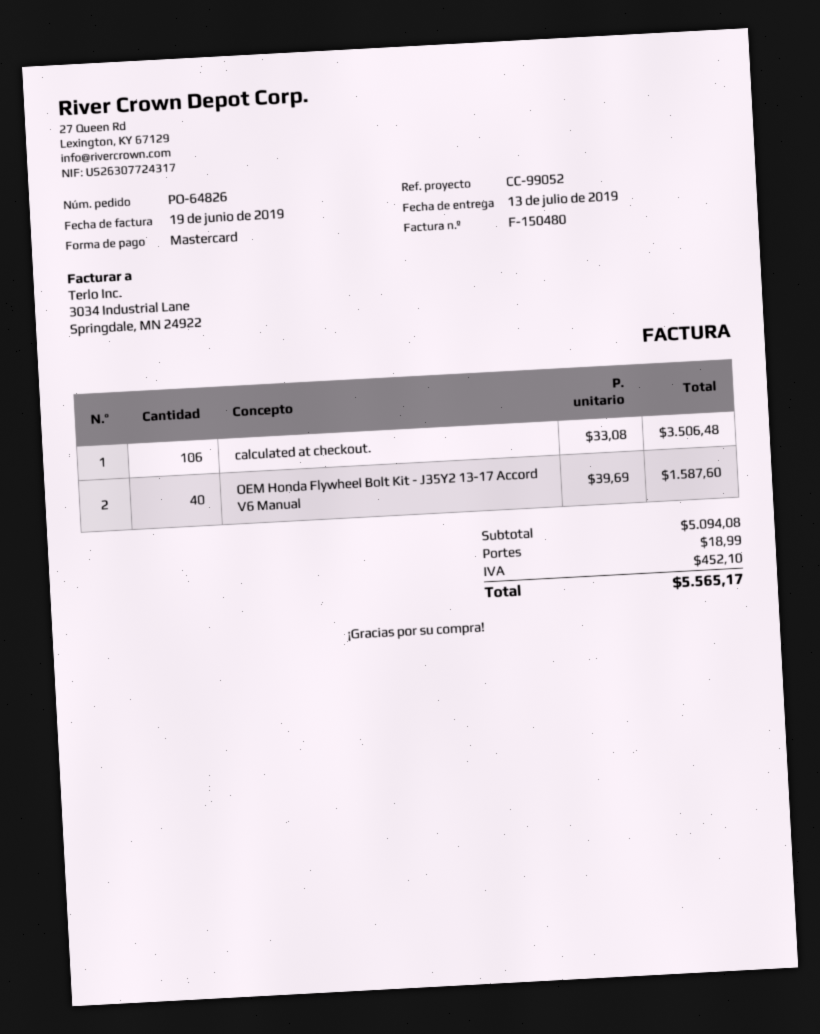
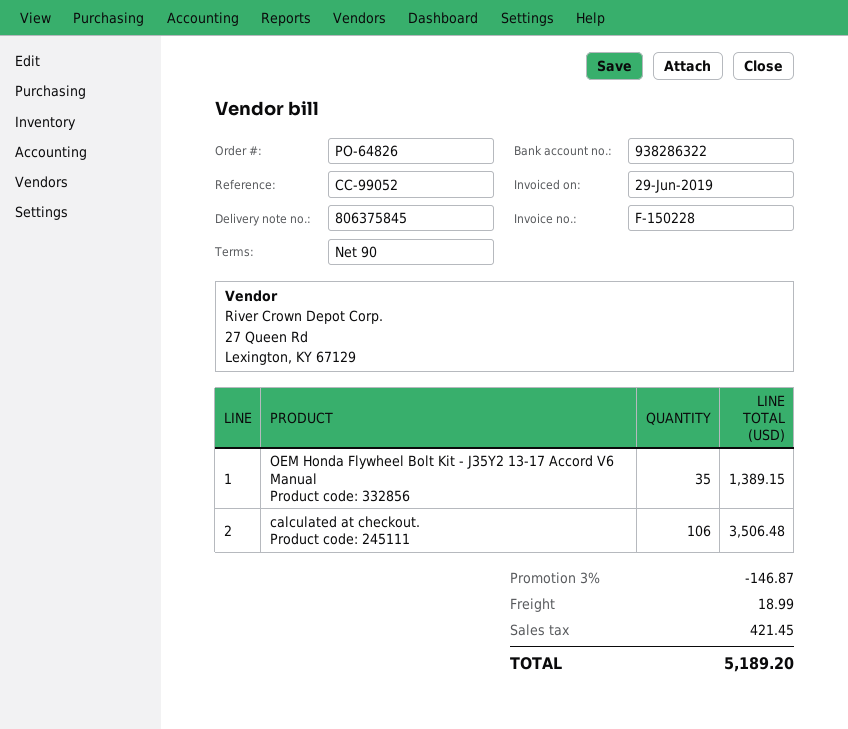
invoice number: F-150480 -> F-150228
invoice date: 2019-06-19 -> 2019-06-29
OEM Honda Flywheel Bolt Kit - J35Y2 13-17 Accord V6 Manual: 40 for 1587.60 -> 35 for 1389.15
discount: none -> 3% = 146.87
tax: 452.10 -> 421.45
total: 5565.17 -> 5189.20

